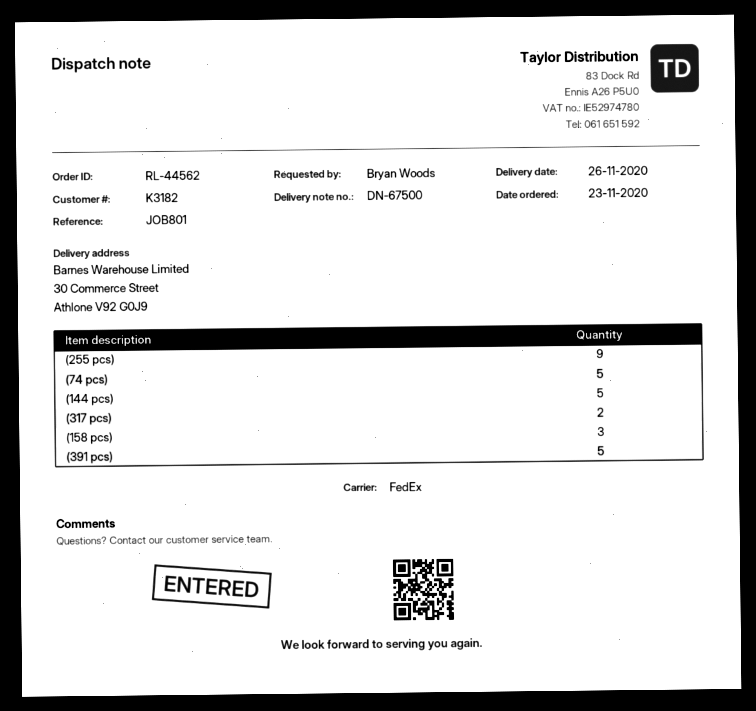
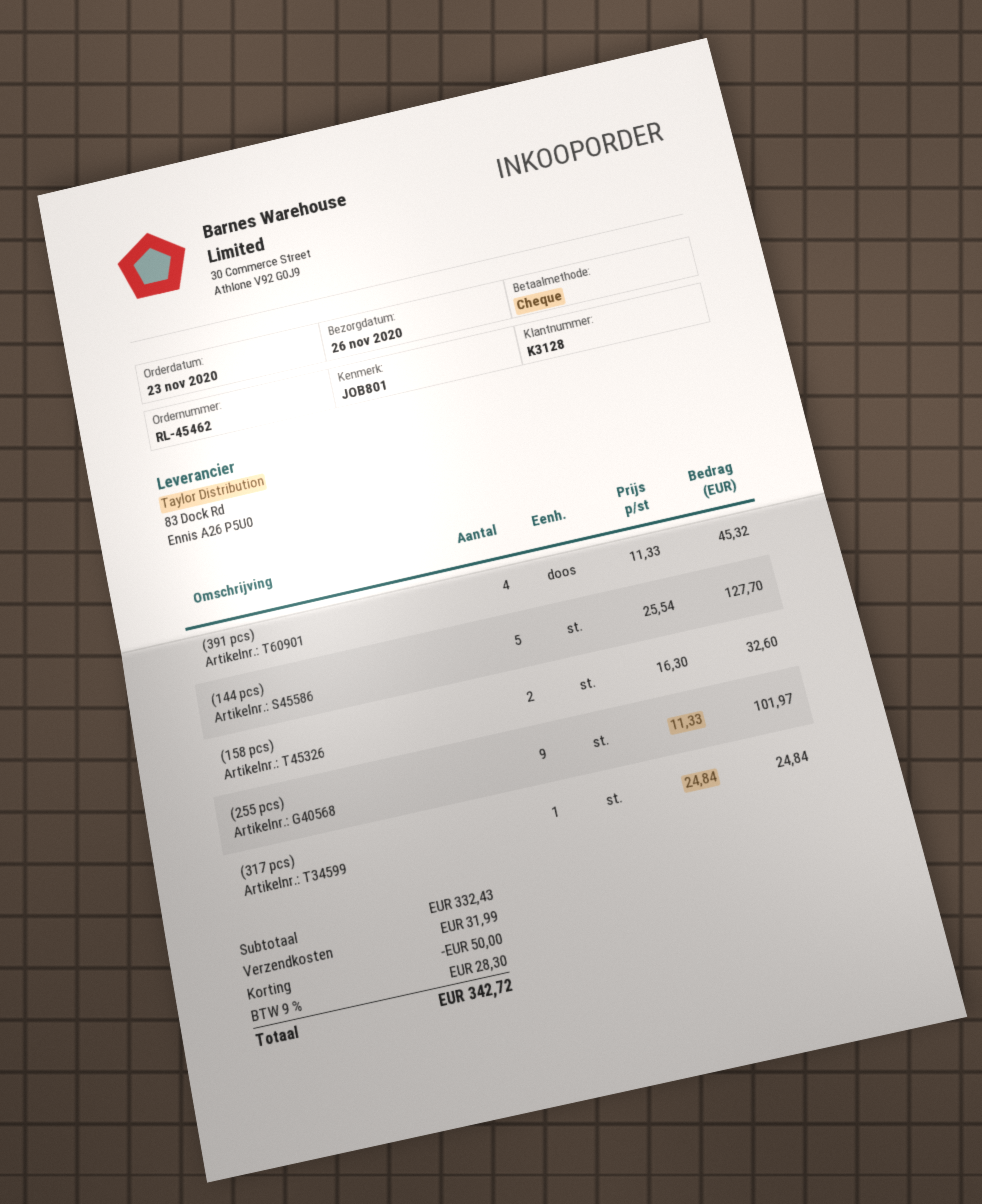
order number: RL-44562 -> RL-45462
customer number: K3182 -> K3128
(74 pcs): 5 -> none
(317 pcs): 2 -> 1
(158 pcs): 3 -> 2
(391 pcs): 5 -> 4

